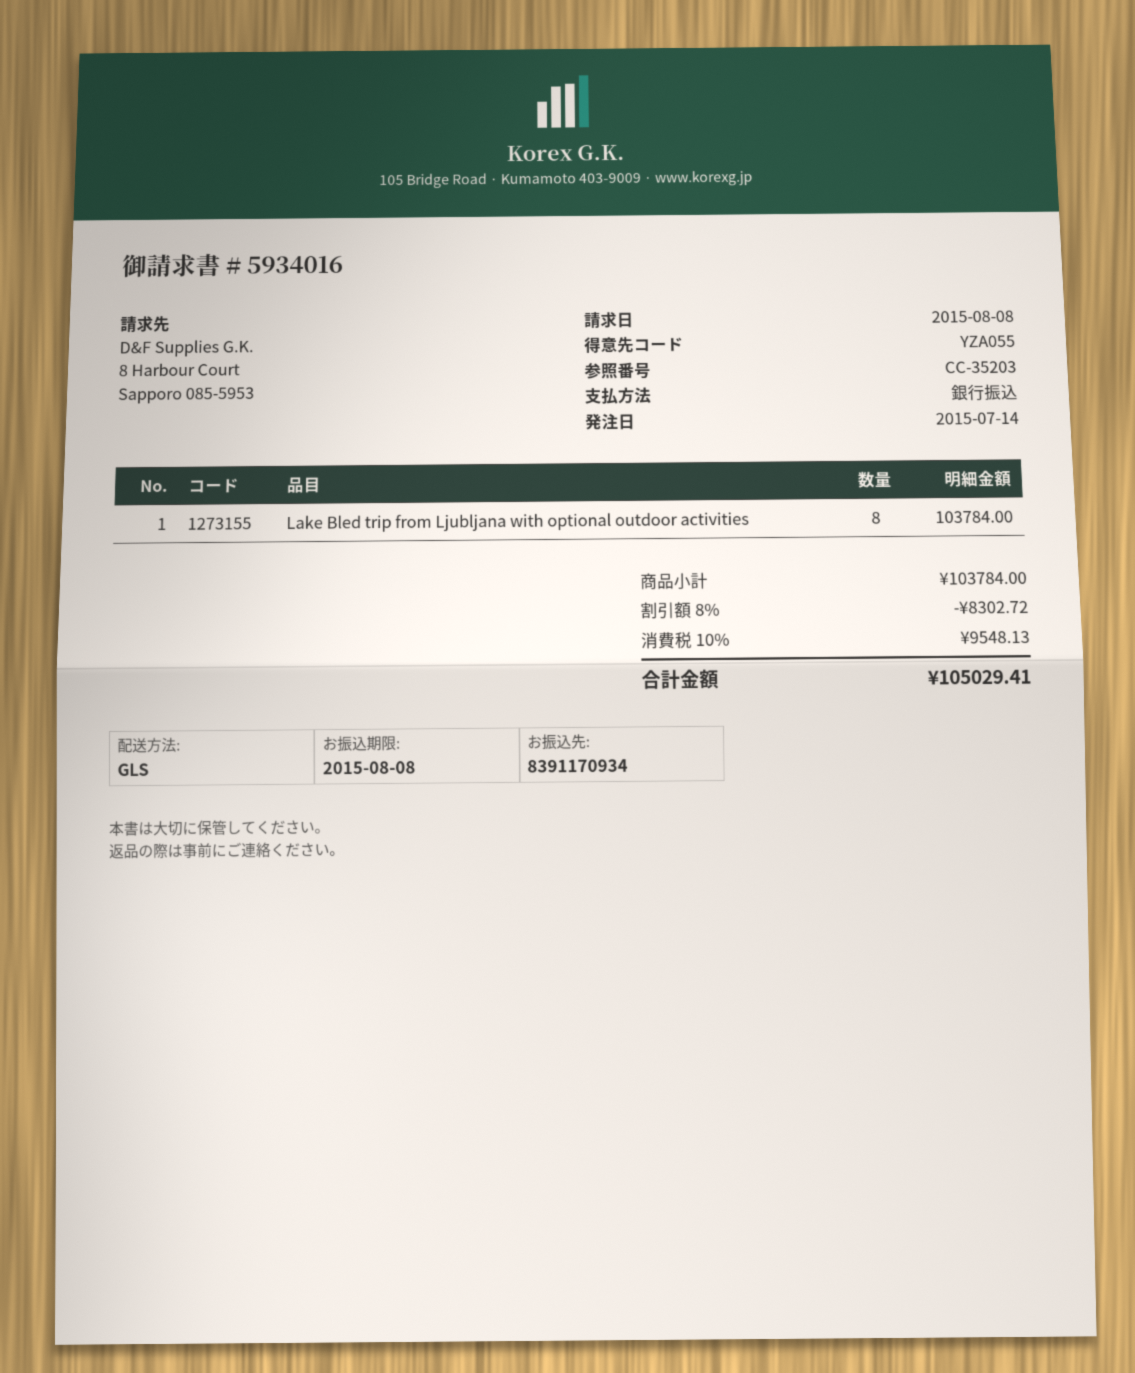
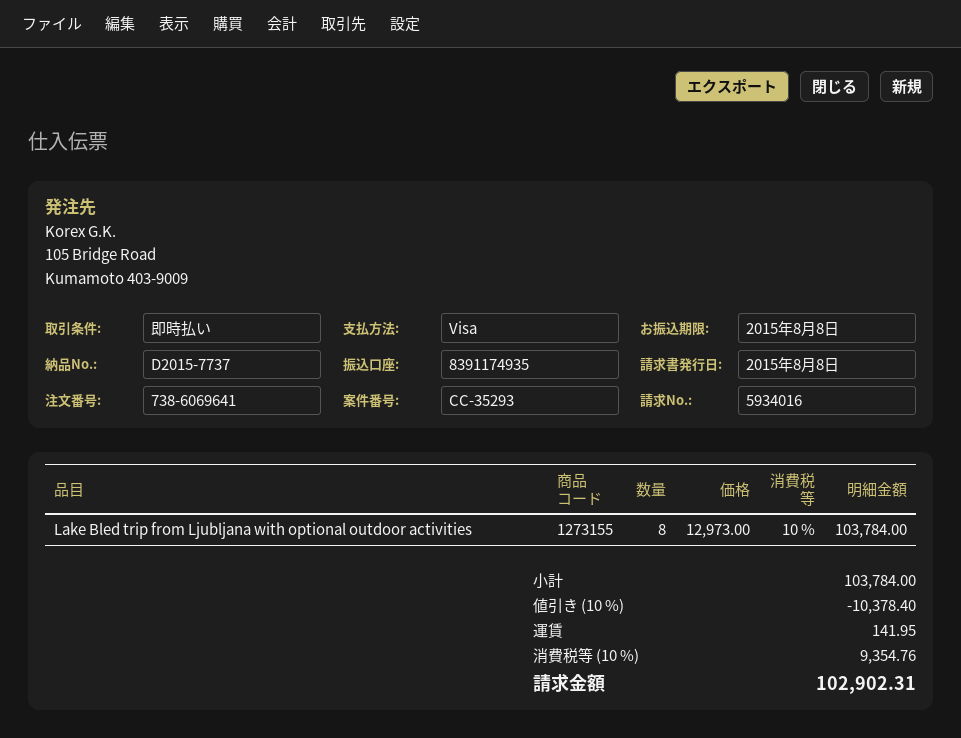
reference: CC-35203 -> CC-35293
payment method: bank transfer -> Visa
bank account: 8391170934 -> 8391174935
discount: 8% = 8302.72 -> 10% = 10378.40
shipping: none -> 141.95
tax: 10% = 9548.13 -> 10% = 9354.76
total: 105029.41 -> 102902.31

